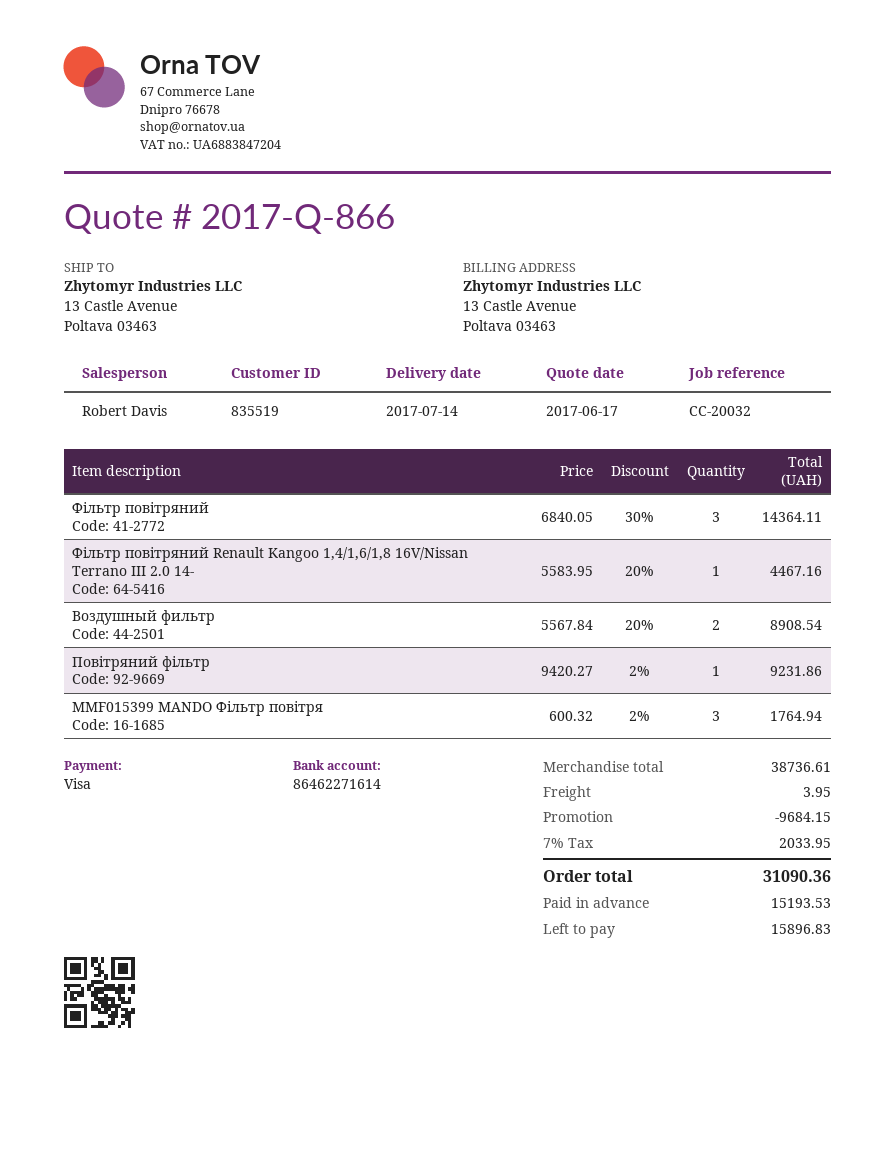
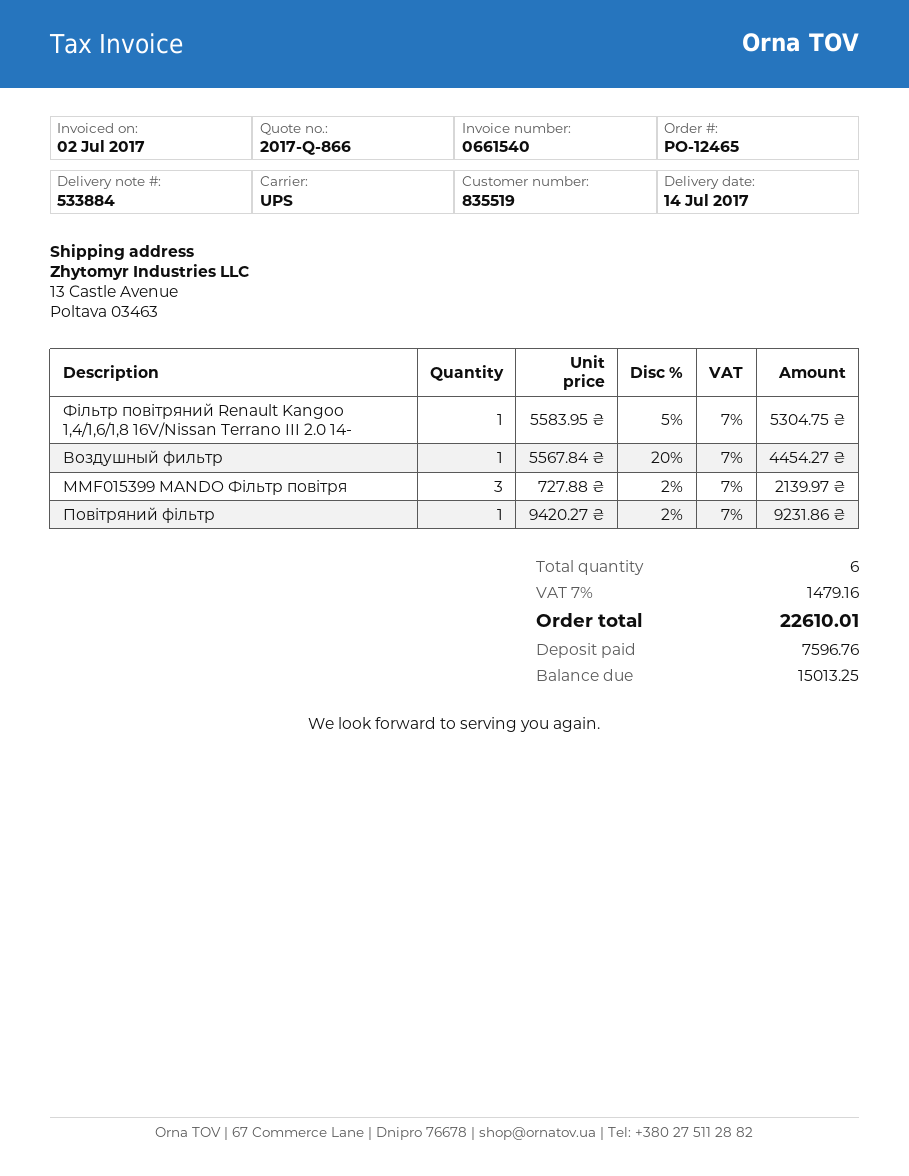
Фільтр повітряний: 3 x 6840.05 - 30% = 14364.11 -> none
Фільтр повітряний Renault Kangoo 1,4/1,6/1,8 16V/Nissan Terrano III 2.0 14-: 1 x 5583.95 - 20% = 4467.16 -> 1 x 5583.95 - 5% = 5304.75
Воздушный фильтр: 2 x 5567.84 - 20% = 8908.54 -> 1 x 5567.84 - 20% = 4454.27
MMF015399 MANDO Фільтр повітря: 3 x 600.32 - 2% = 1764.94 -> 3 x 727.88 - 2% = 2139.97
discount: 9684.15 -> none
shipping: 3.95 -> none
tax: 7% = 2033.95 -> 7% = 1479.16
total: 31090.36 -> 22610.01
deposit: 15193.53 -> 7596.76
balance: 15896.83 -> 15013.25

